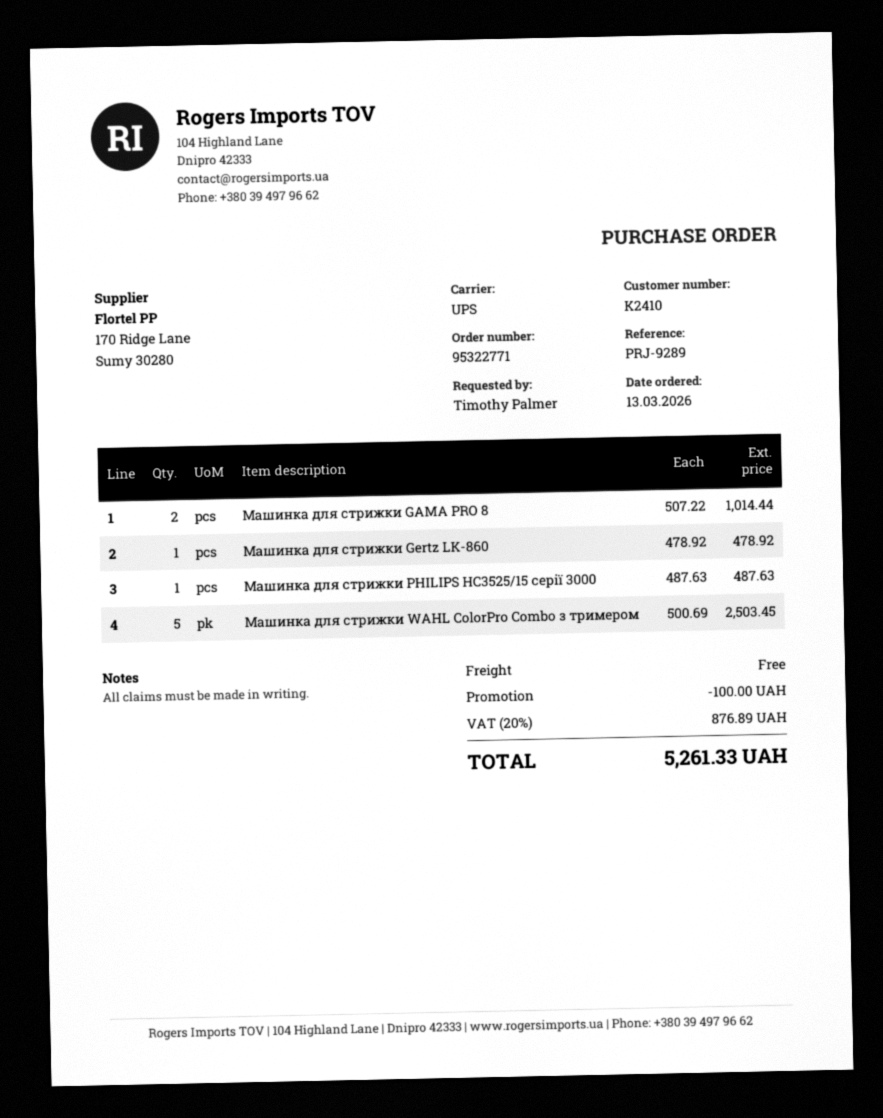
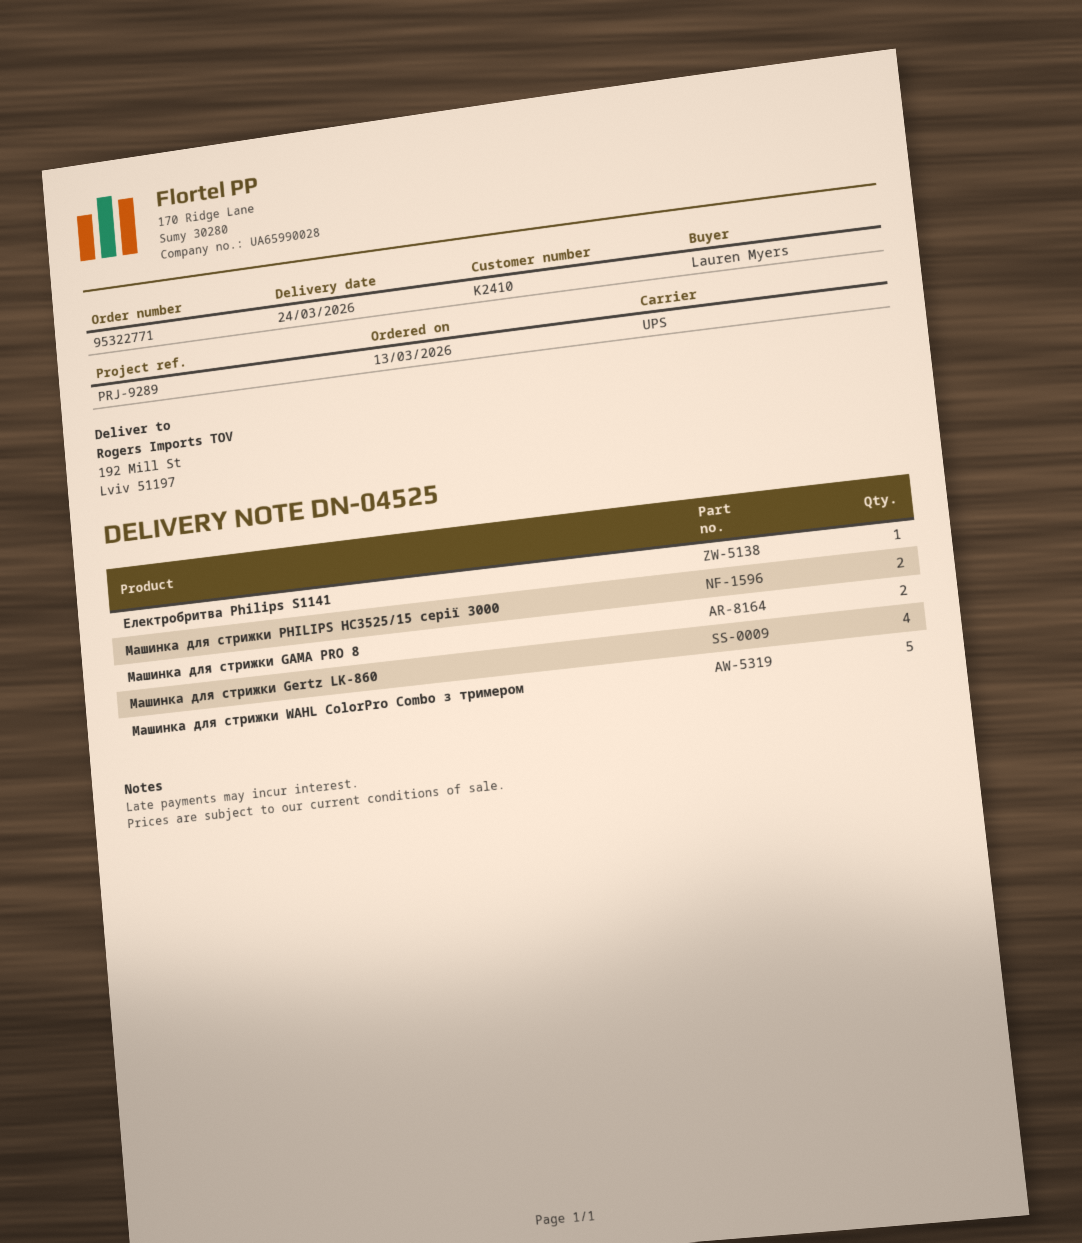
ordered by: Timothy Palmer -> Lauren Myers
Машинка для стрижки Gertz LK-860: 1 -> 4
Машинка для стрижки PHILIPS HC3525/15 серії 3000: 1 -> 2
Електробритва Philips S1141: none -> 1

